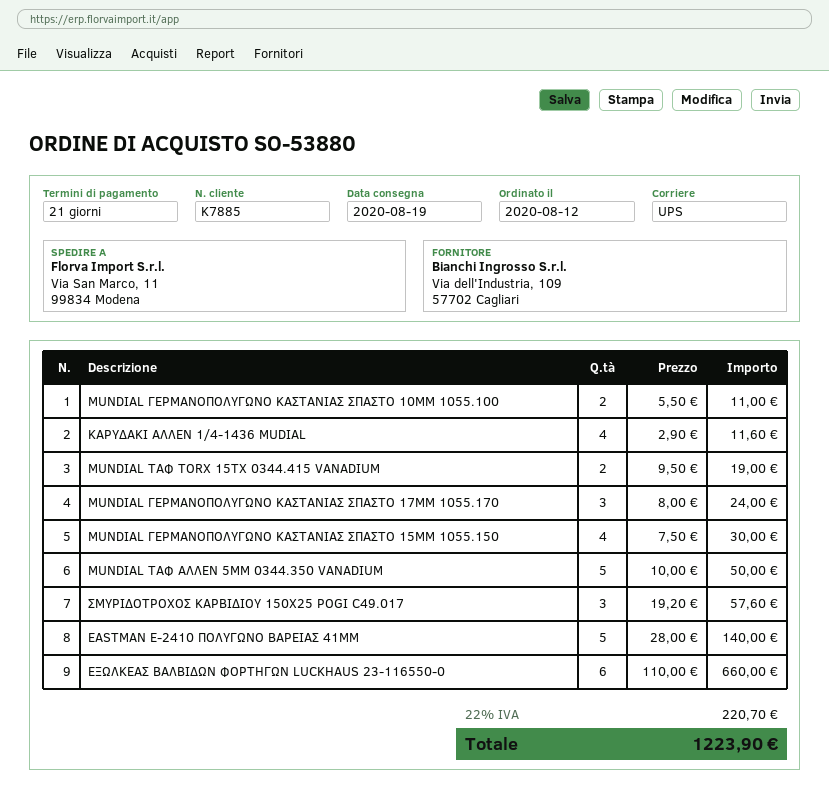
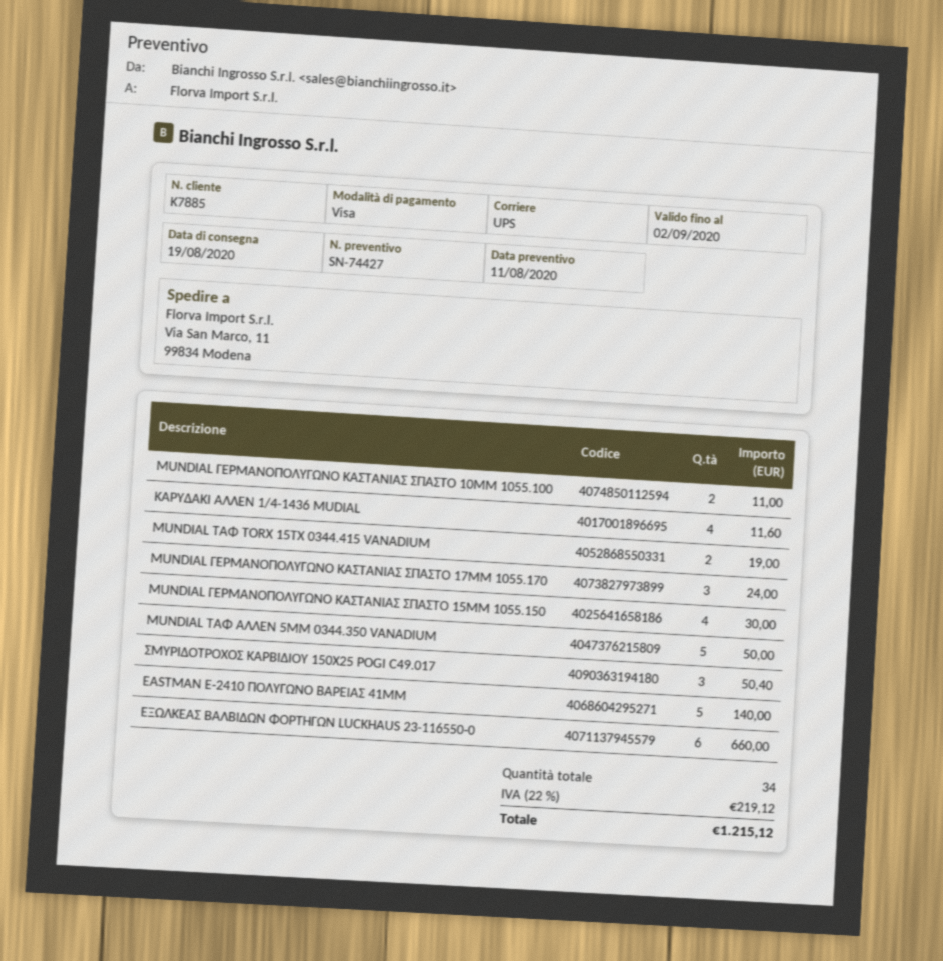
ΣΜΥΡΙΔΟΤΡΟΧΟΣ ΚΑΡΒΙΔΙΟΥ 150Χ25 POGI C49.017: 3 for 57.60 -> 3 for 50.40
tax: 22% = 220.70 -> 22% = 219.12
total: 1223.90 -> 1215.12

